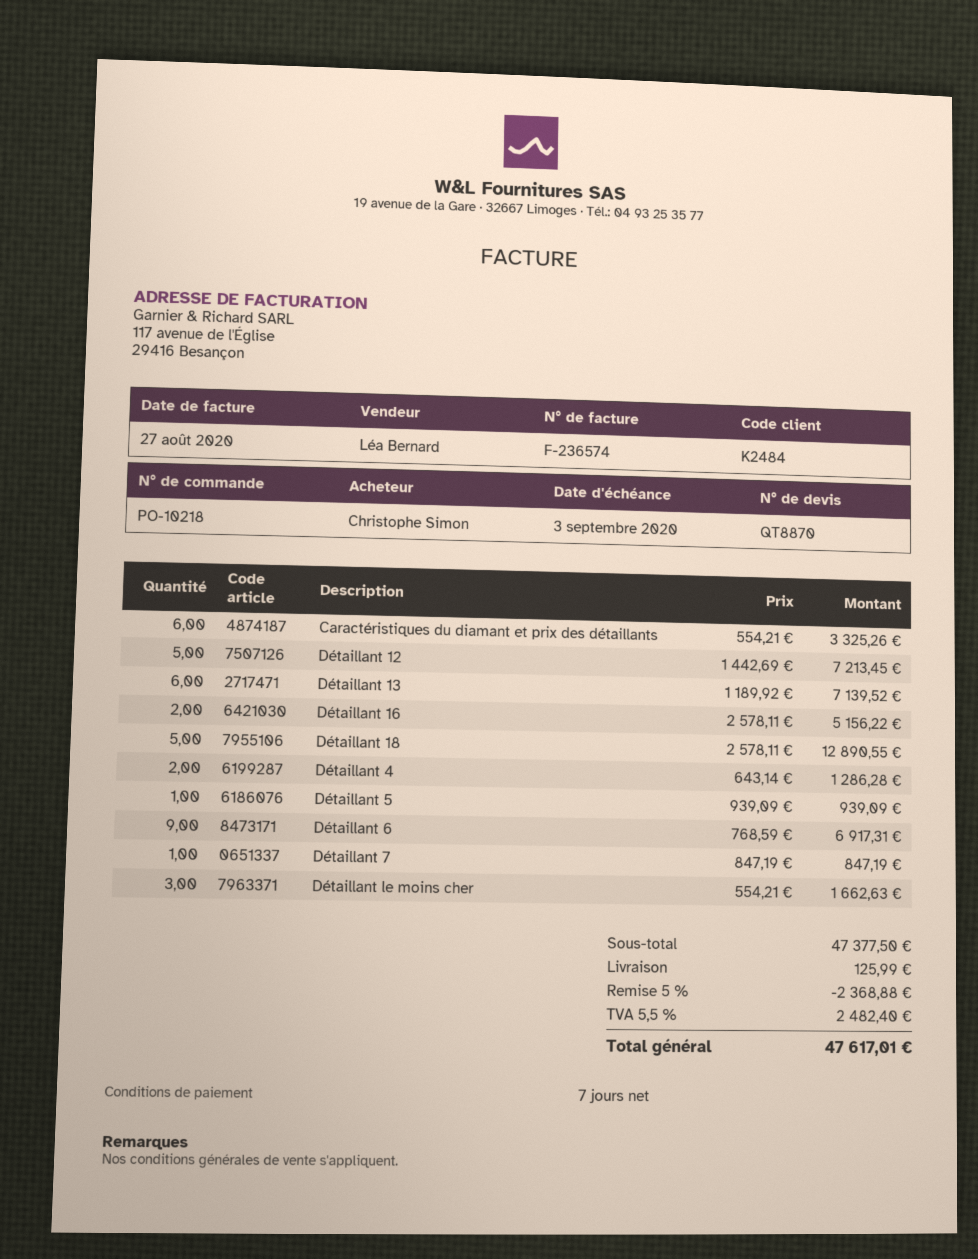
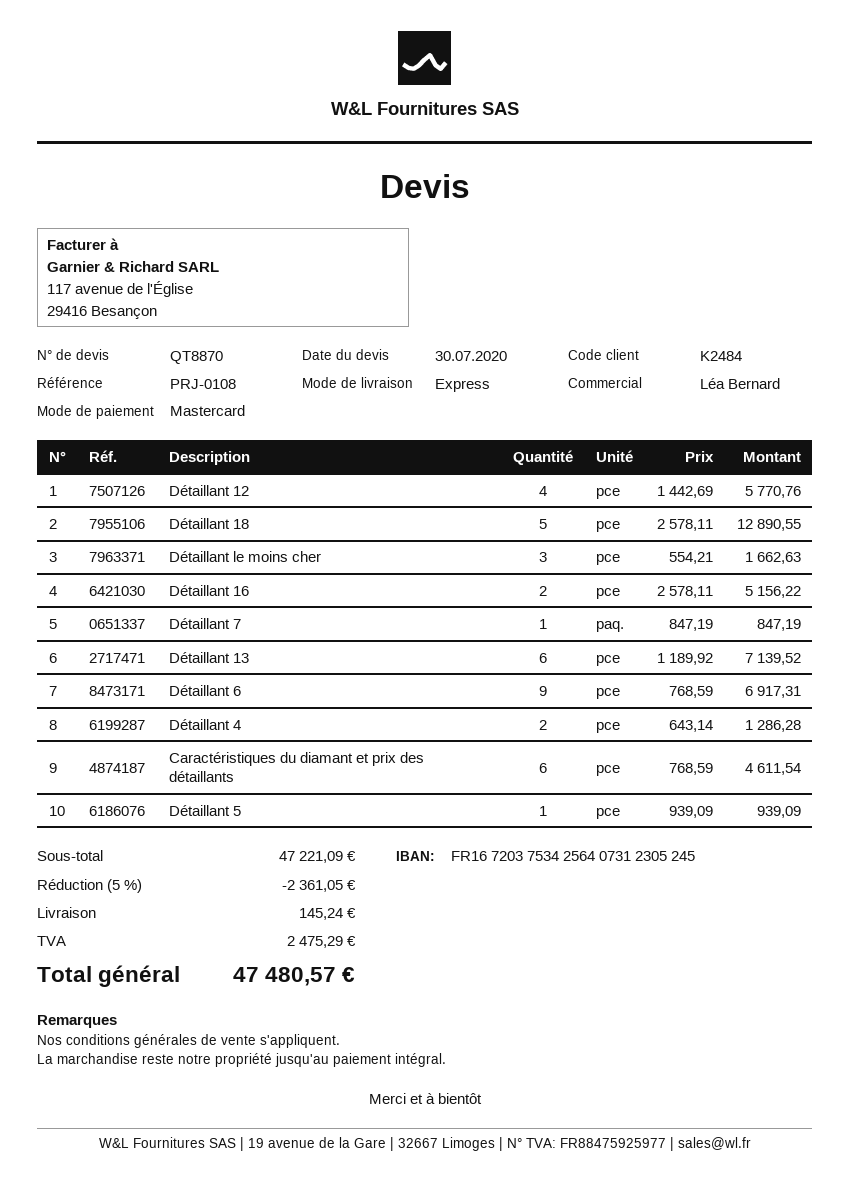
Caractéristiques du diamant et prix des détaillants: 6 x 554.21 = 3325.26 -> 6 x 768.59 = 4611.54
Détaillant 12: 5 x 1442.69 = 7213.45 -> 4 x 1442.69 = 5770.76
subtotal: 47377.50 -> 47221.09
discount: 5% = 2368.88 -> 5% = 2361.05
shipping: 125.99 -> 145.24
tax: 2482.40 -> 2475.29
total: 47617.01 -> 47480.57

